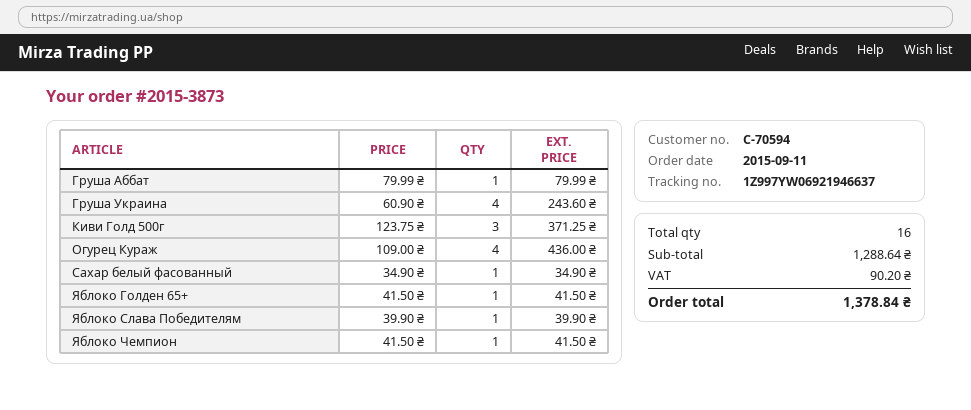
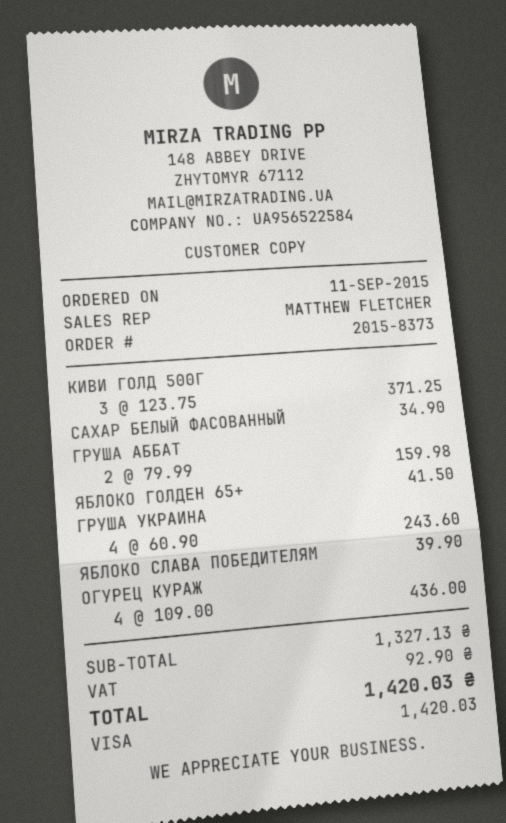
order number: 2015-3873 -> 2015-8373
Груша Аббат: 1 x 79.99 = 79.99 -> 2 x 79.99 = 159.98
Яблоко Чемпион: 1 x 41.50 = 41.50 -> none
subtotal: 1288.64 -> 1327.13
tax: 90.20 -> 92.90
total: 1378.84 -> 1420.03

